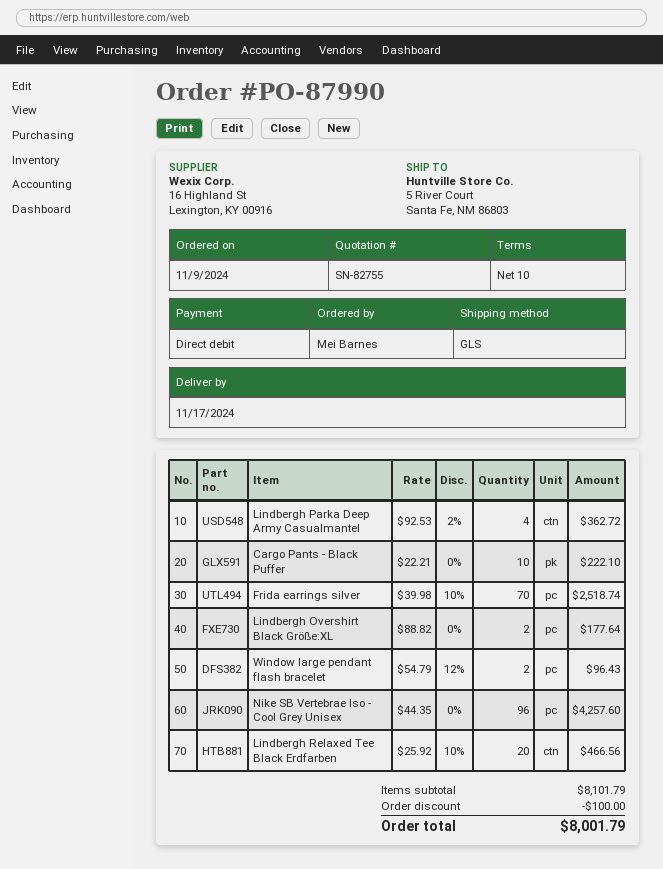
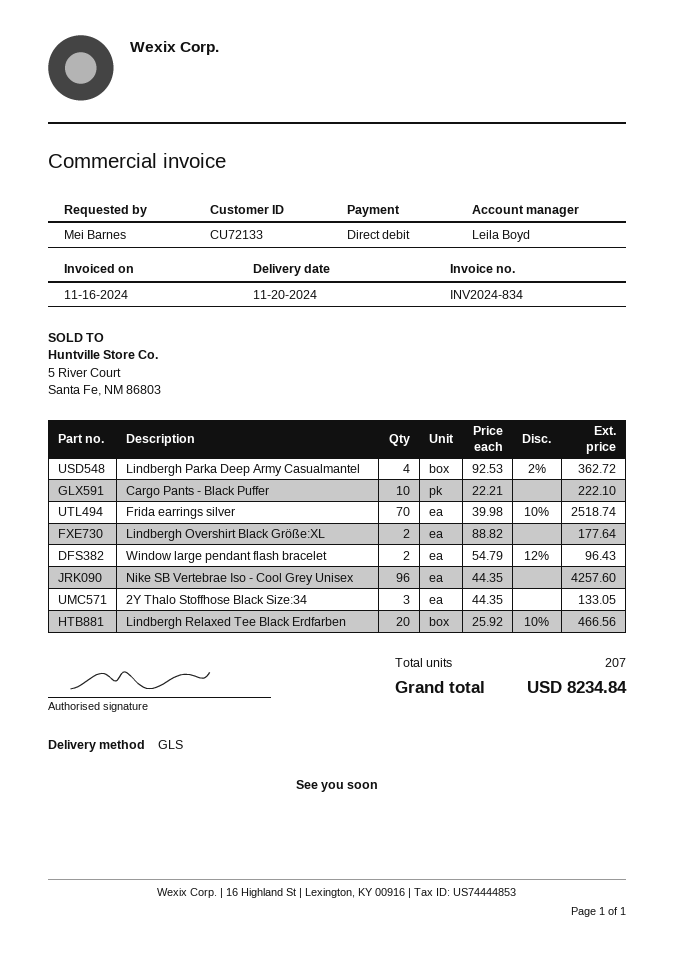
delivery date: 2024-11-17 -> 2024-11-20
2Y Thalo Stoffhose Black Size:34: none -> 3 x 44.35 = 133.05
discount: 100.00 -> none
total: 8001.79 -> 8234.84

